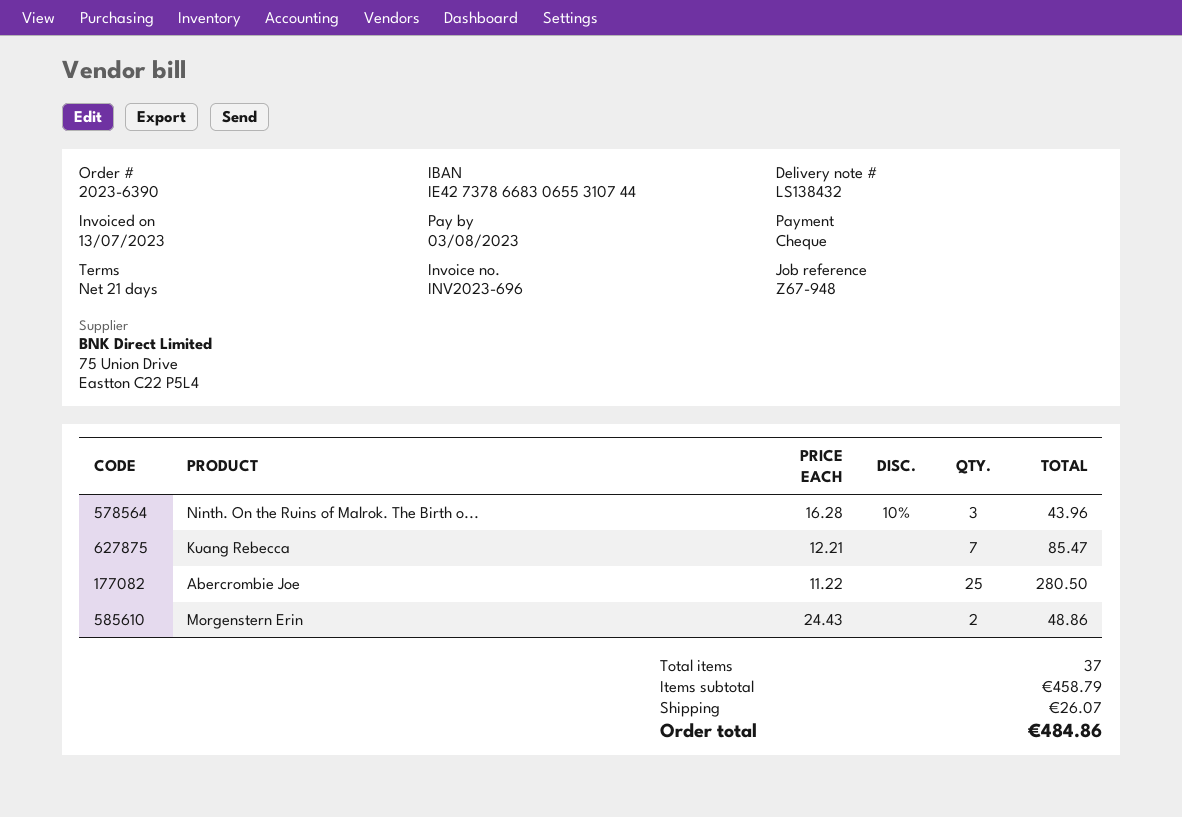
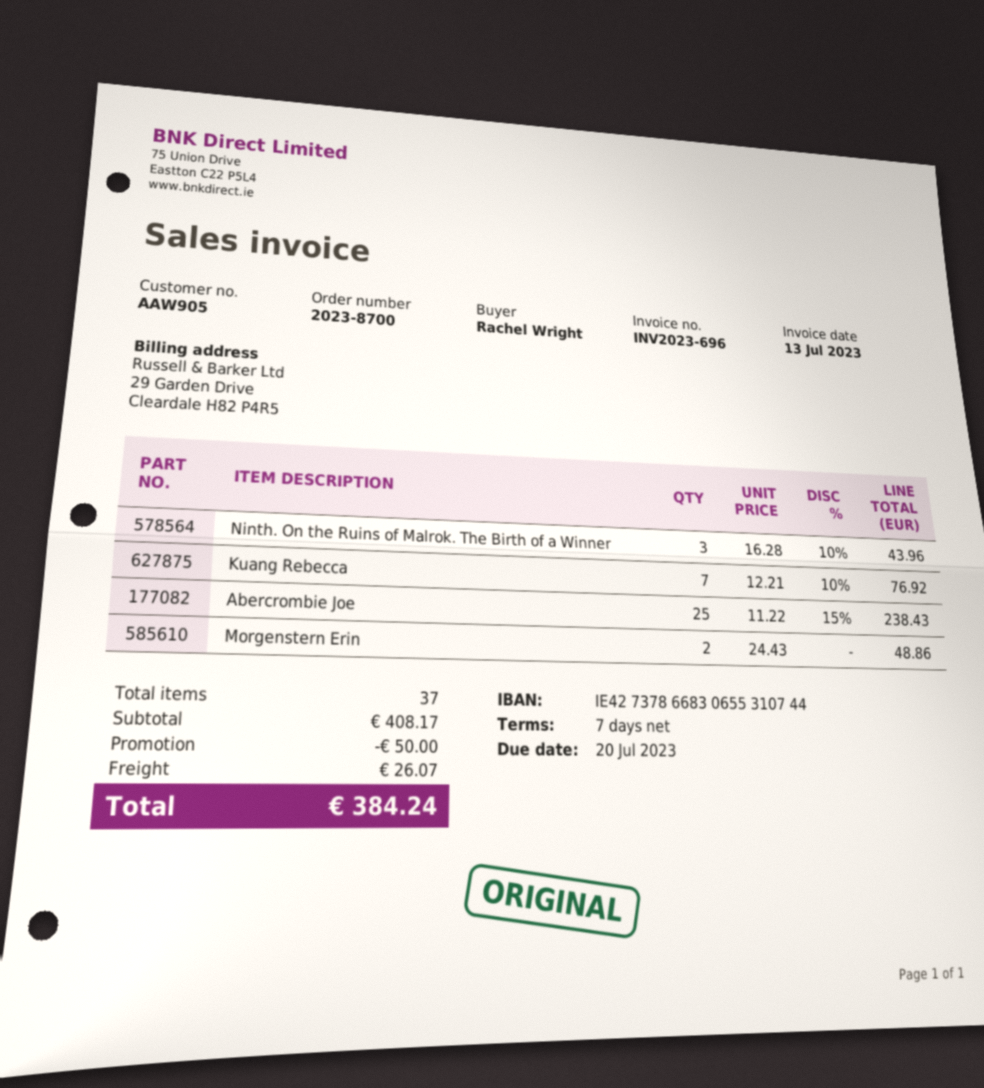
order number: 2023-6390 -> 2023-8700
payment terms: 21 days -> 7 days
due date: 2023-08-03 -> 2023-07-20
Kuang Rebecca: 7 x 12.21 = 85.47 -> 7 x 12.21 - 10% = 76.92
Abercrombie Joe: 25 x 11.22 = 280.50 -> 25 x 11.22 - 15% = 238.43
subtotal: 458.79 -> 408.17
discount: none -> 50.00
total: 484.86 -> 384.24

